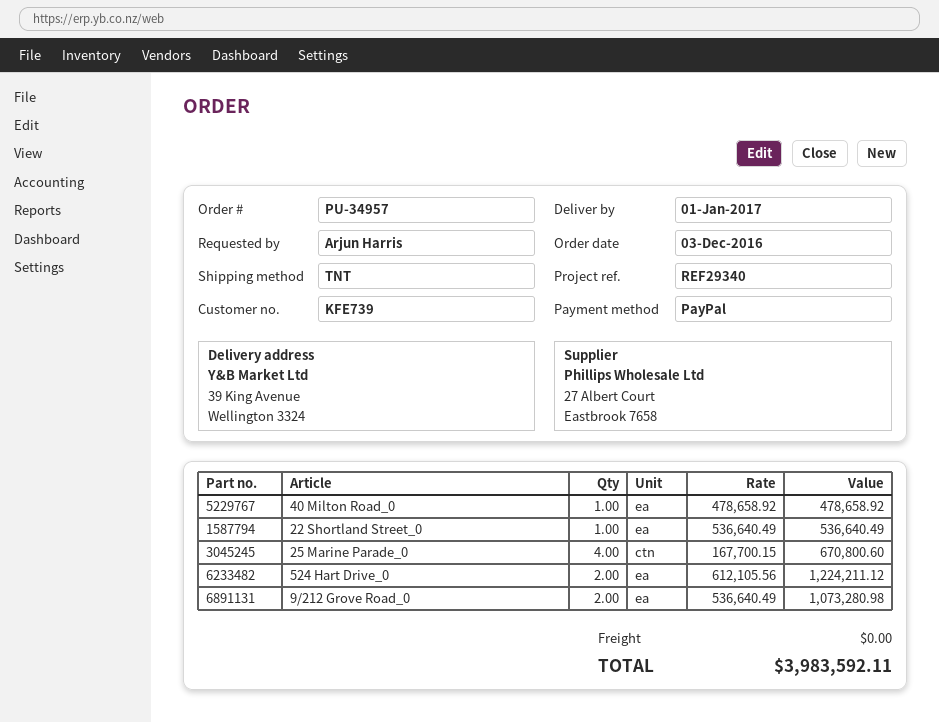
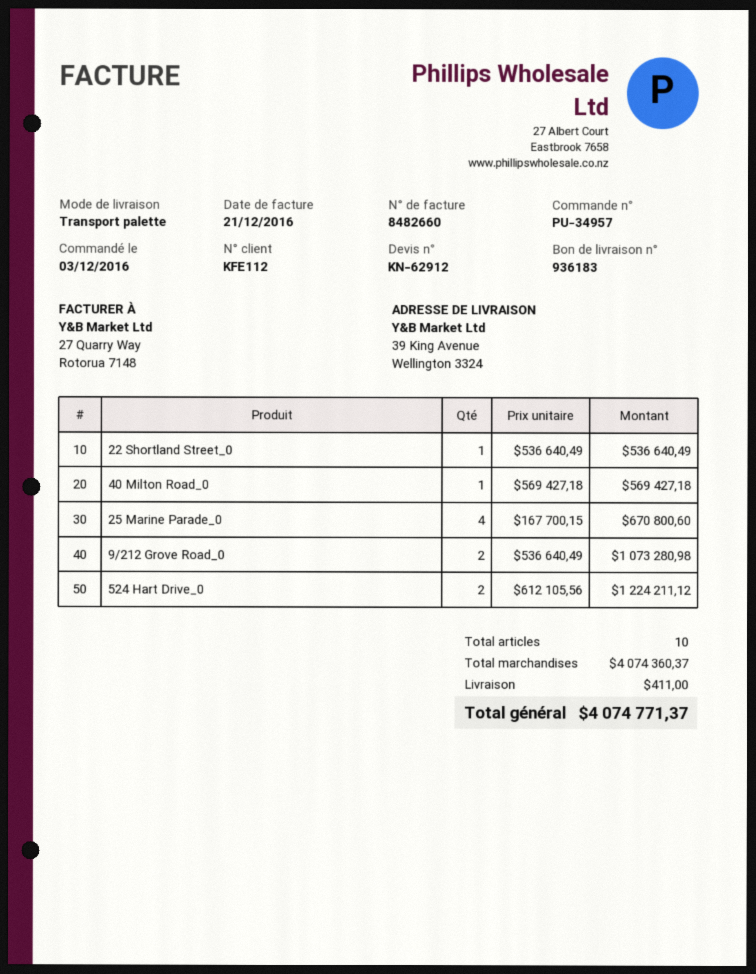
customer number: KFE739 -> KFE112
shipping method: TNT -> pallet freight
40 Milton Road_0: 1 x 478658.92 = 478658.92 -> 1 x 569427.18 = 569427.18
shipping: 0.00 -> 411.00
total: 3983592.11 -> 4074771.37

